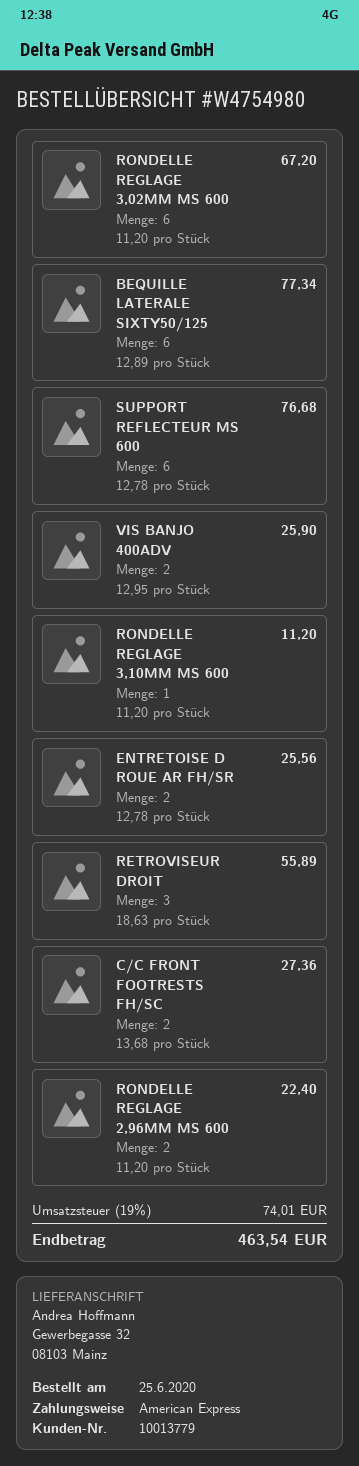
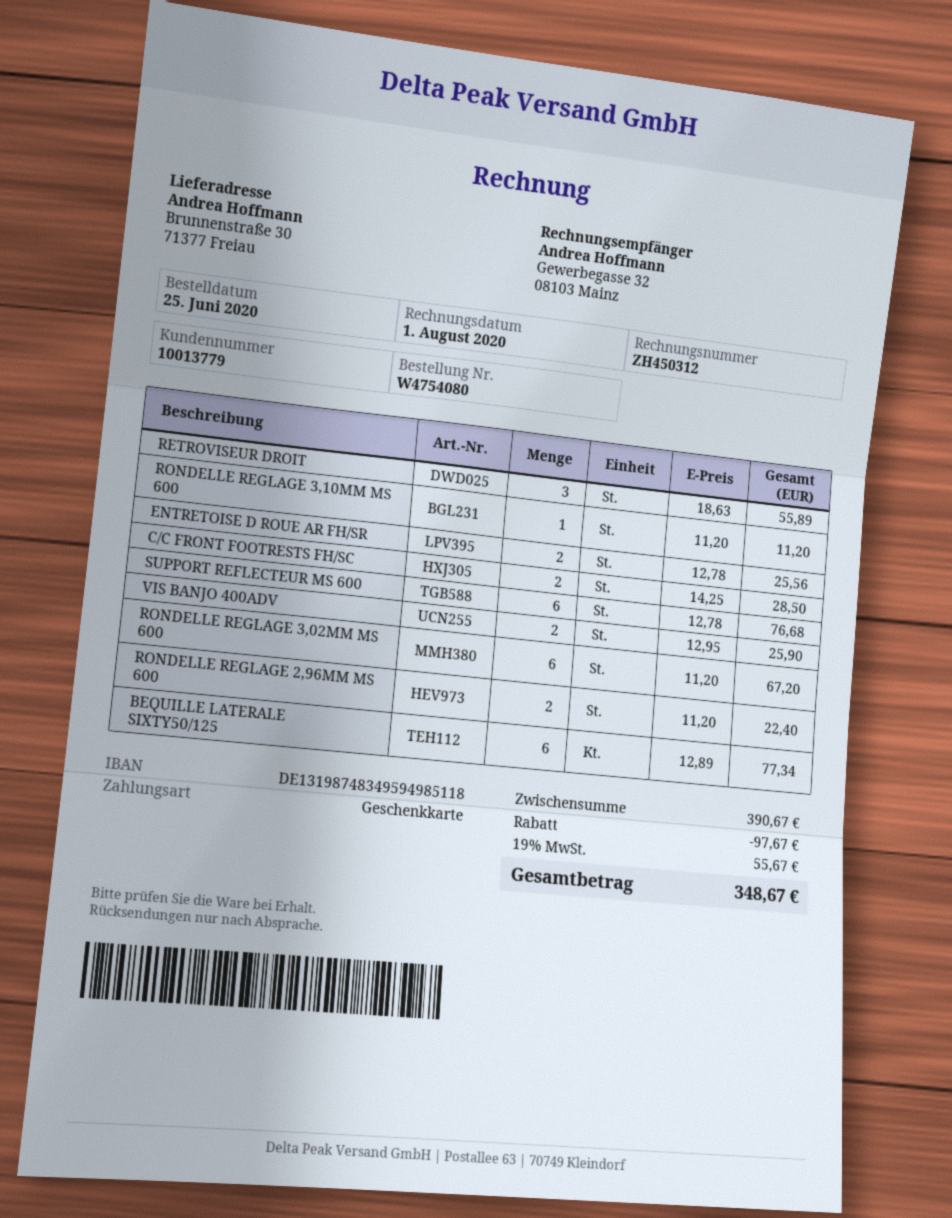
order number: W4754980 -> W4754080
payment method: American Express -> gift card
ship to: Gewerbegasse 32, 08103 Mainz -> Brunnenstraße 30, 71377 Freiau
C/C FRONT FOOTRESTS FH/SC: 2 x 13.68 = 27.36 -> 2 x 14.25 = 28.50
discount: none -> 97.67
tax: 19% = 74.01 -> 19% = 55.67
total: 463.54 -> 348.67

